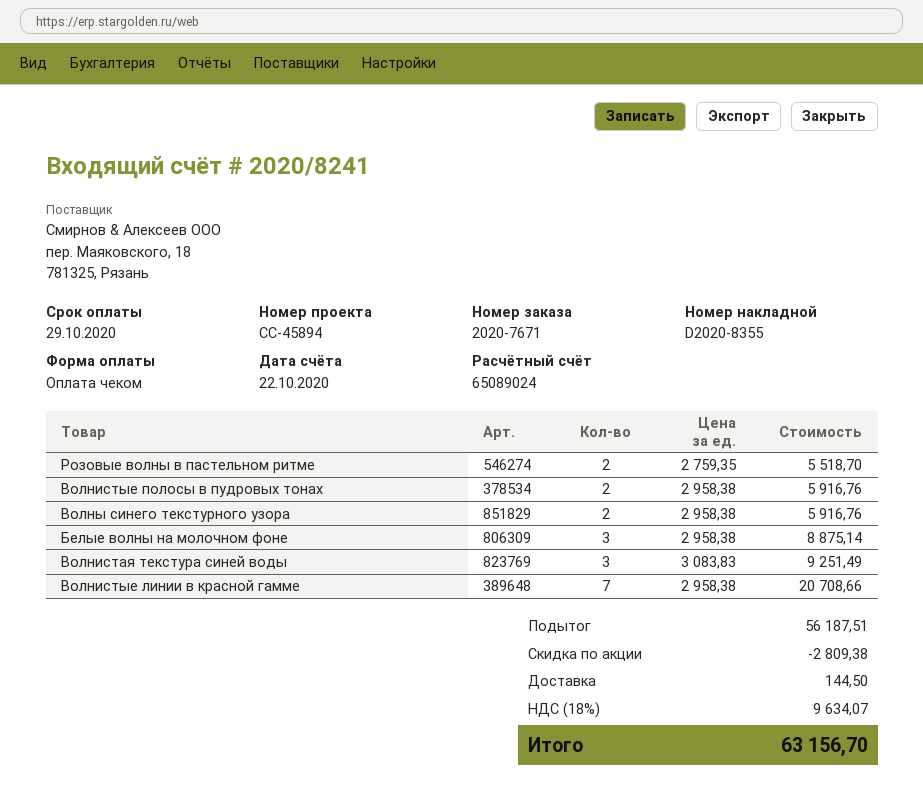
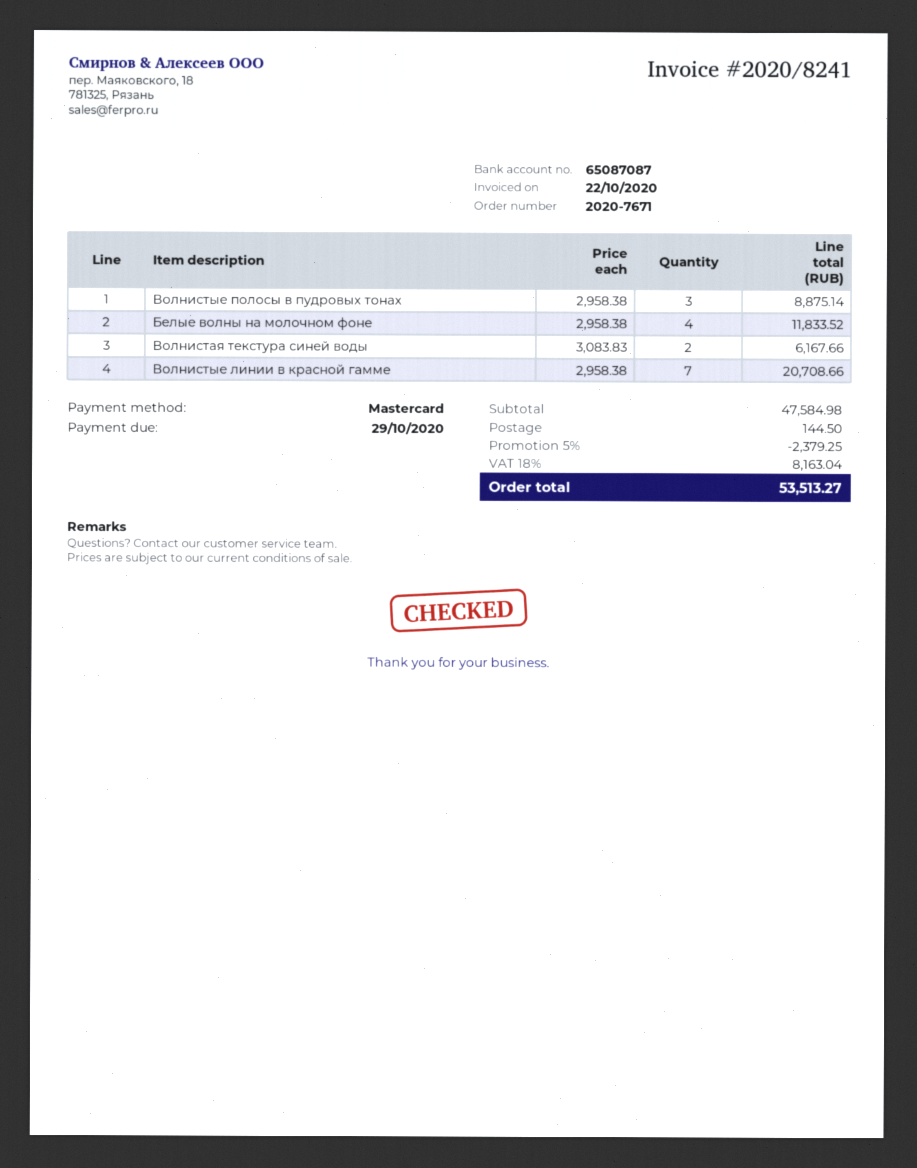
payment method: cheque -> Mastercard
bank account: 65089024 -> 65087087
Розовые волны в пастельном ритме: 2 x 2759.35 = 5518.70 -> none
Волнистые полосы в пудровых тонах: 2 x 2958.38 = 5916.76 -> 3 x 2958.38 = 8875.14
Волны синего текстурного узора: 2 x 2958.38 = 5916.76 -> none
Белые волны на молочном фоне: 3 x 2958.38 = 8875.14 -> 4 x 2958.38 = 11833.52
Волнистая текстура синей воды: 3 x 3083.83 = 9251.49 -> 2 x 3083.83 = 6167.66
subtotal: 56187.51 -> 47584.98
discount: 2809.38 -> 2379.25
tax: 18% = 9634.07 -> 18% = 8163.04
total: 63156.70 -> 53513.27

